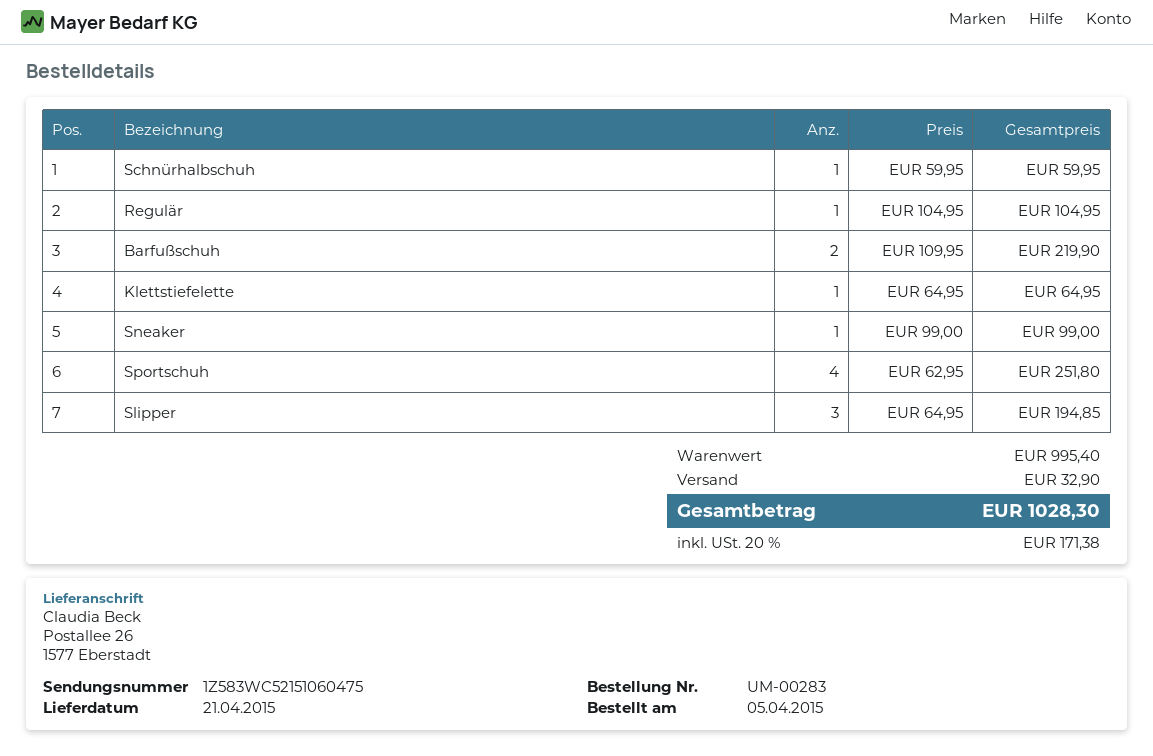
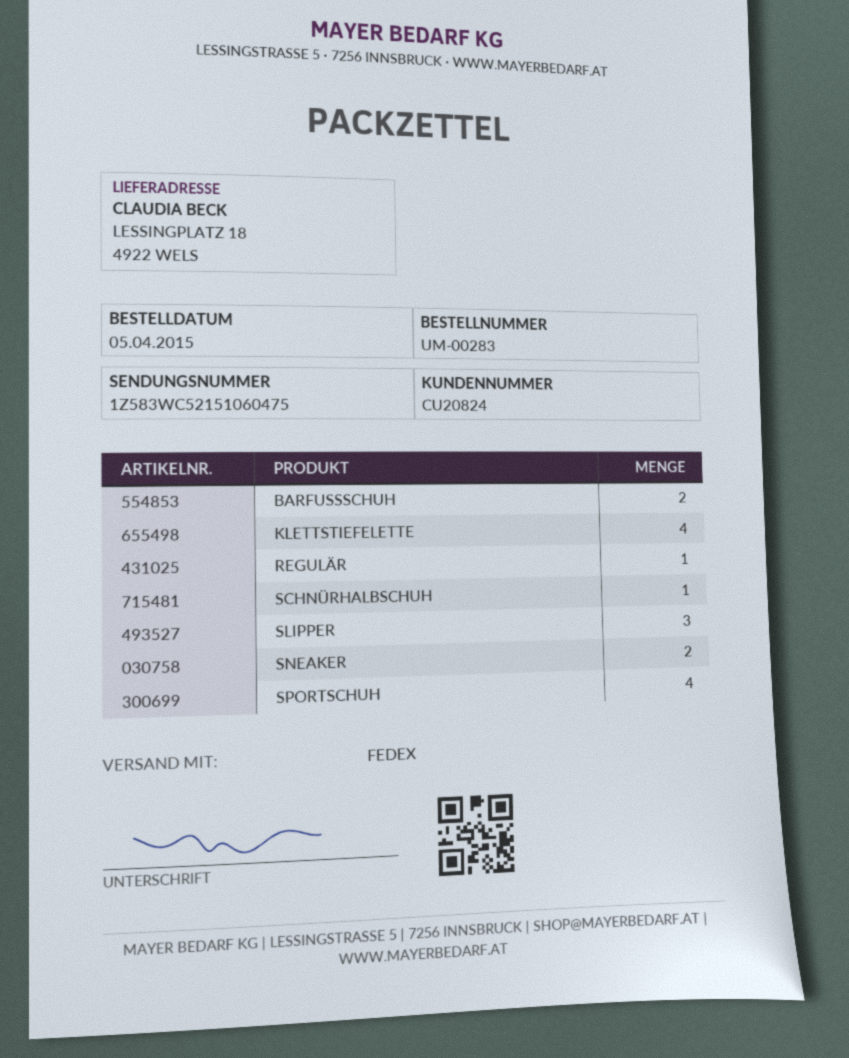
ship to: Postallee 26, 1577 Eberstadt -> LESSINGPLATZ 18, 4922 WELS
Klettstiefelette: 1 -> 4
Sneaker: 1 -> 2

